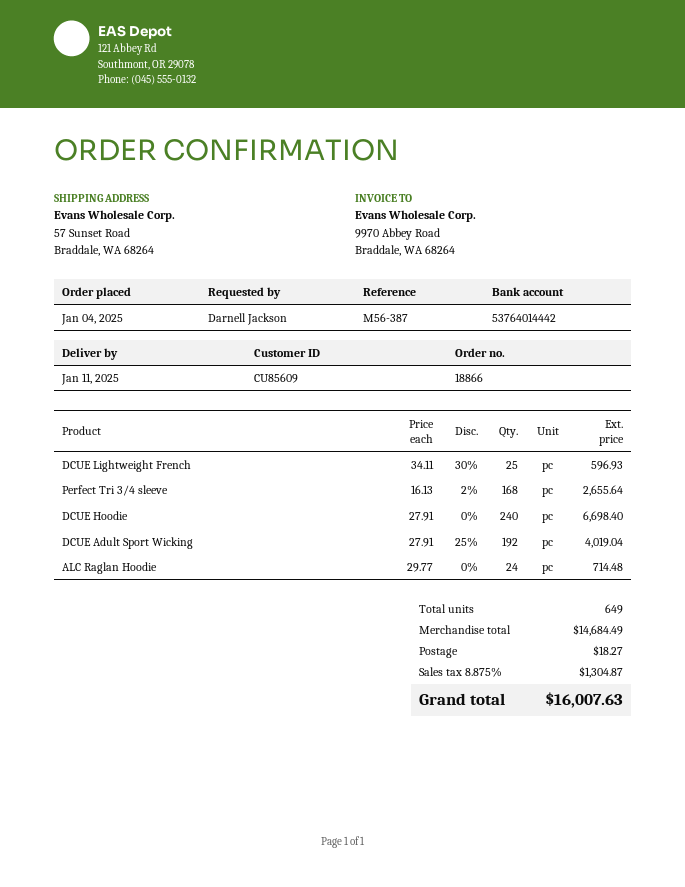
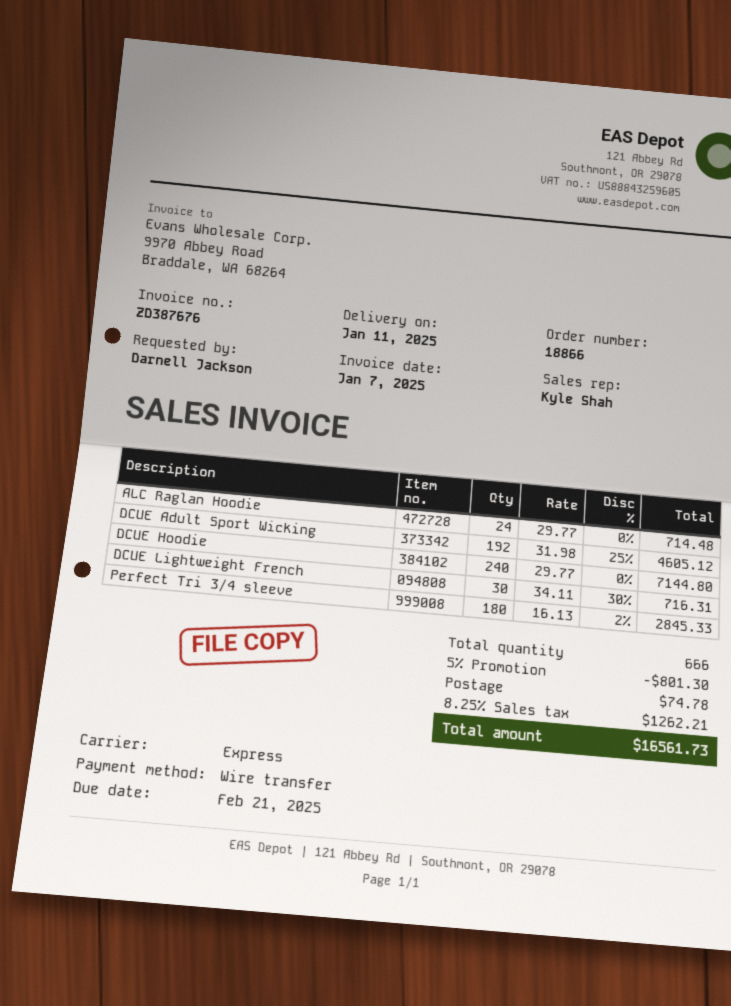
DCUE Lightweight French: 25 x 34.11 - 30% = 596.93 -> 30 x 34.11 - 30% = 716.31
Perfect Tri 3/4 sleeve: 168 x 16.13 - 2% = 2655.64 -> 180 x 16.13 - 2% = 2845.33
DCUE Hoodie: 240 x 27.91 = 6698.40 -> 240 x 29.77 = 7144.80
DCUE Adult Sport Wicking: 192 x 27.91 - 25% = 4019.04 -> 192 x 31.98 - 25% = 4605.12
total quantity: 649 -> 666
discount: none -> 5% = 801.30
shipping: 18.27 -> 74.78
tax: 8.875% = 1304.87 -> 8.25% = 1262.21
total: 16007.63 -> 16561.73

